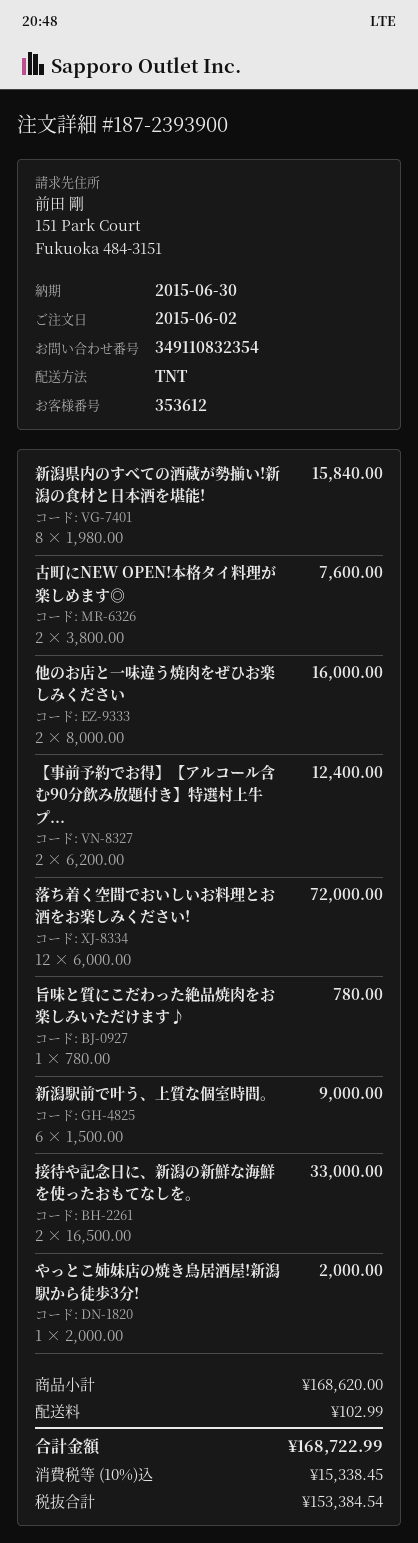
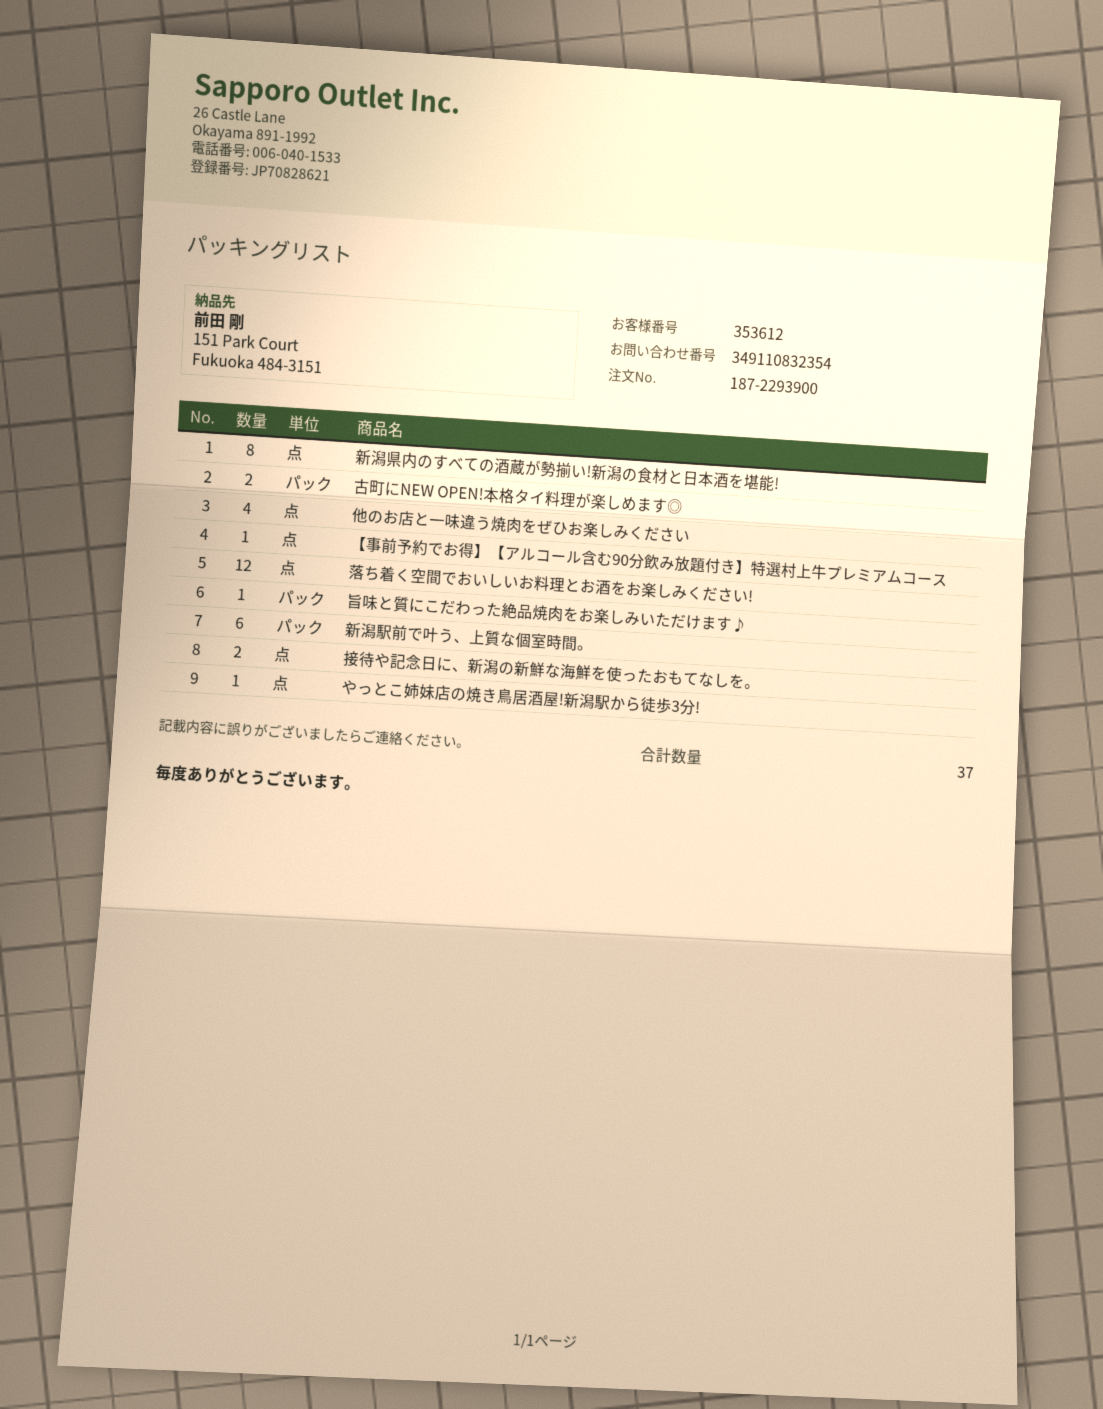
order number: 187-2393900 -> 187-2293900
他のお店と一味違う焼肉をぜひお楽しみください: 2 -> 4
【事前予約でお得】【アルコール含む90分飲み放題付き】特選村上牛プ...: 2 -> 1

